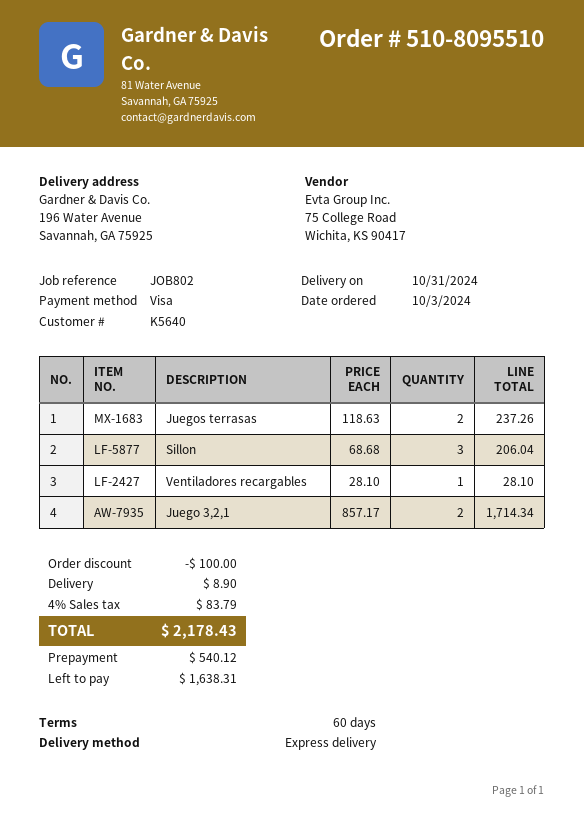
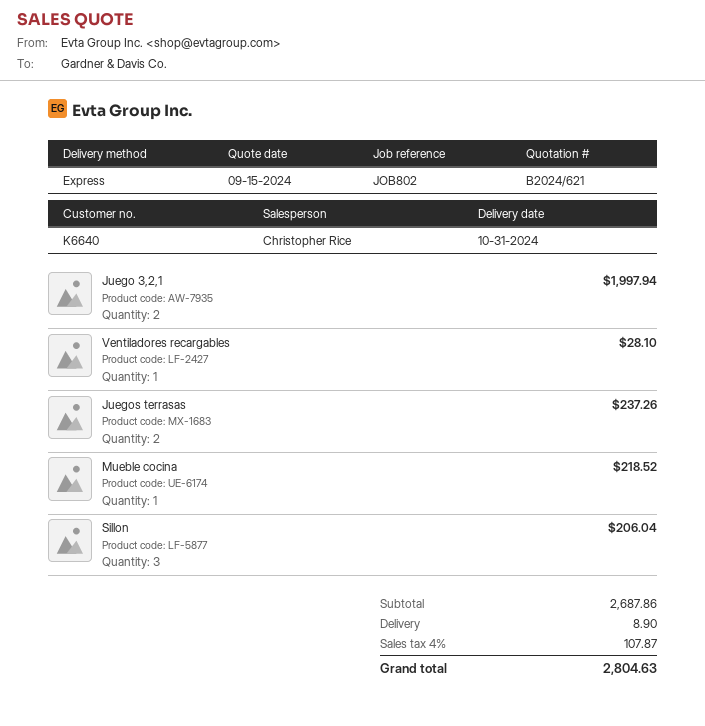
customer number: K5640 -> K6640
Juego 3,2,1: 2 for 1714.34 -> 2 for 1997.94
Mueble cocina: none -> 1 for 218.52
discount: 100.00 -> none
tax: 4% = 83.79 -> 4% = 107.87
total: 2178.43 -> 2804.63

